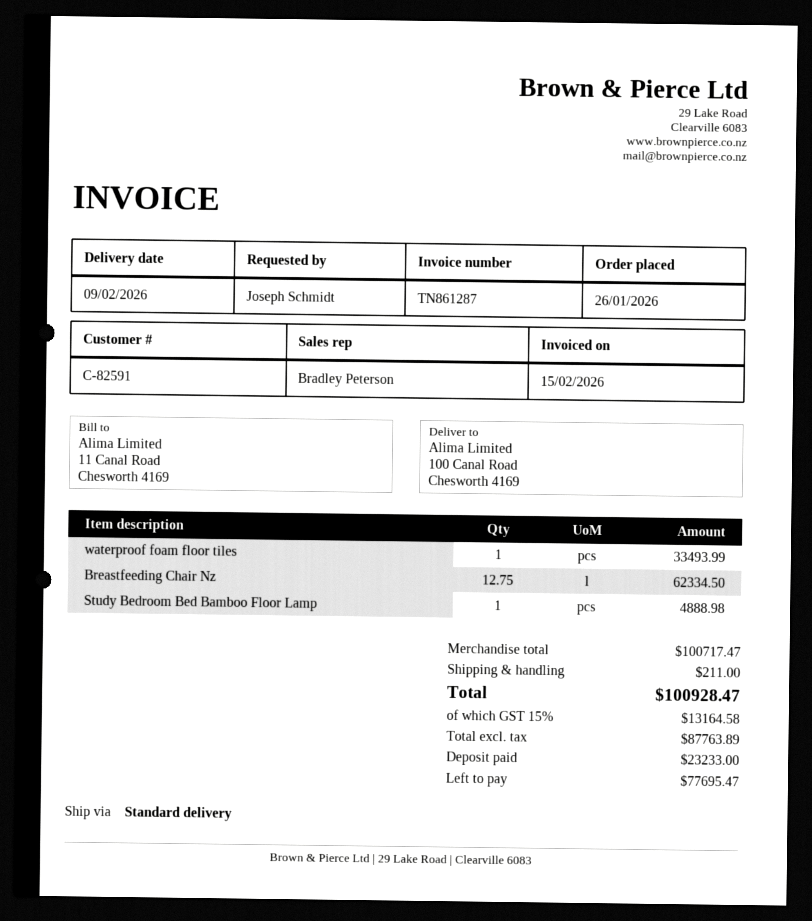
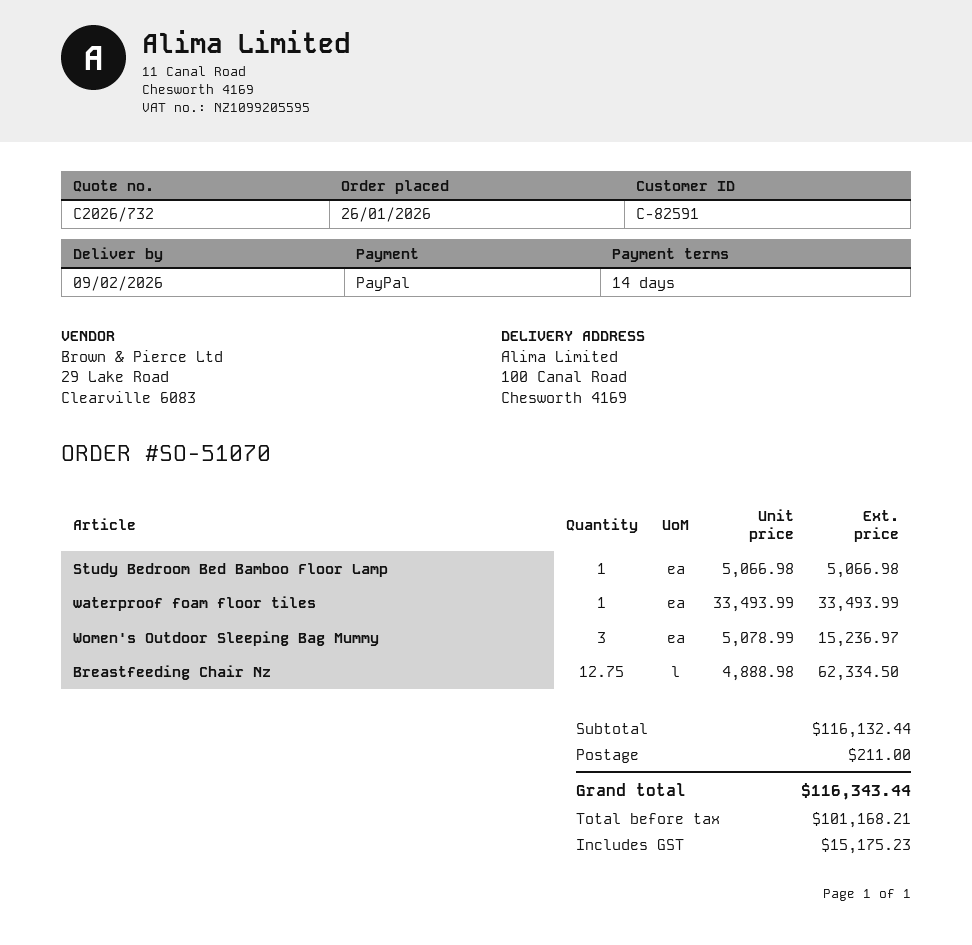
Study Bedroom Bed Bamboo Floor Lamp: 1 for 4888.98 -> 1 for 5066.98
Women's Outdoor Sleeping Bag Mummy: none -> 3 for 15236.97
subtotal: 100717.47 -> 116132.44
net: 87763.89 -> 101168.21
tax: 13164.58 -> 15175.23
total: 100928.47 -> 116343.44

